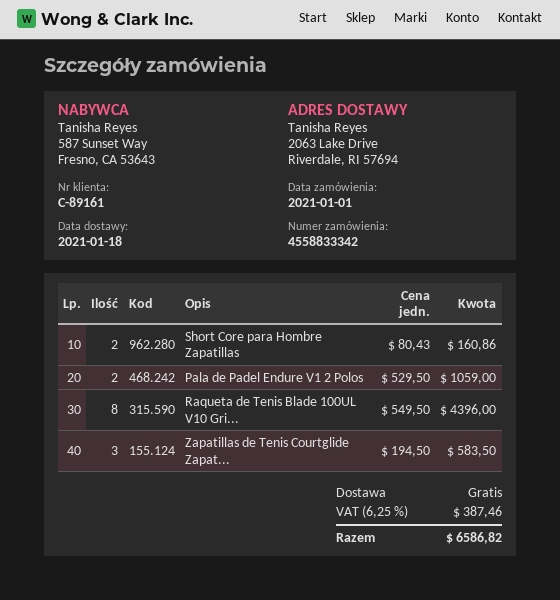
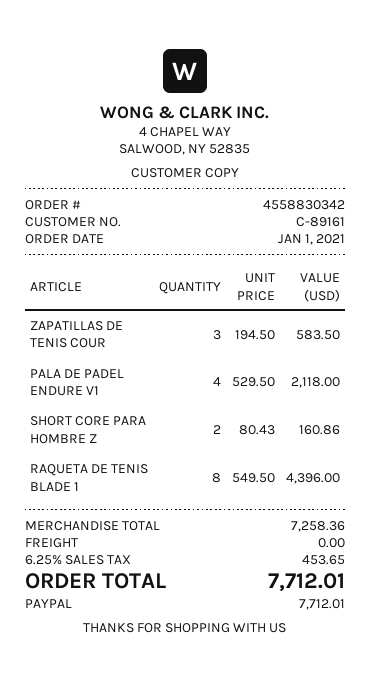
order number: 4558833342 -> 4558830342
Pala de Padel Endure V1 2 Polos: 2 x 529.50 = 1059.00 -> 4 x 529.50 = 2118.00
tax: 6.25% = 387.46 -> 6.25% = 453.65
total: 6586.82 -> 7712.01

